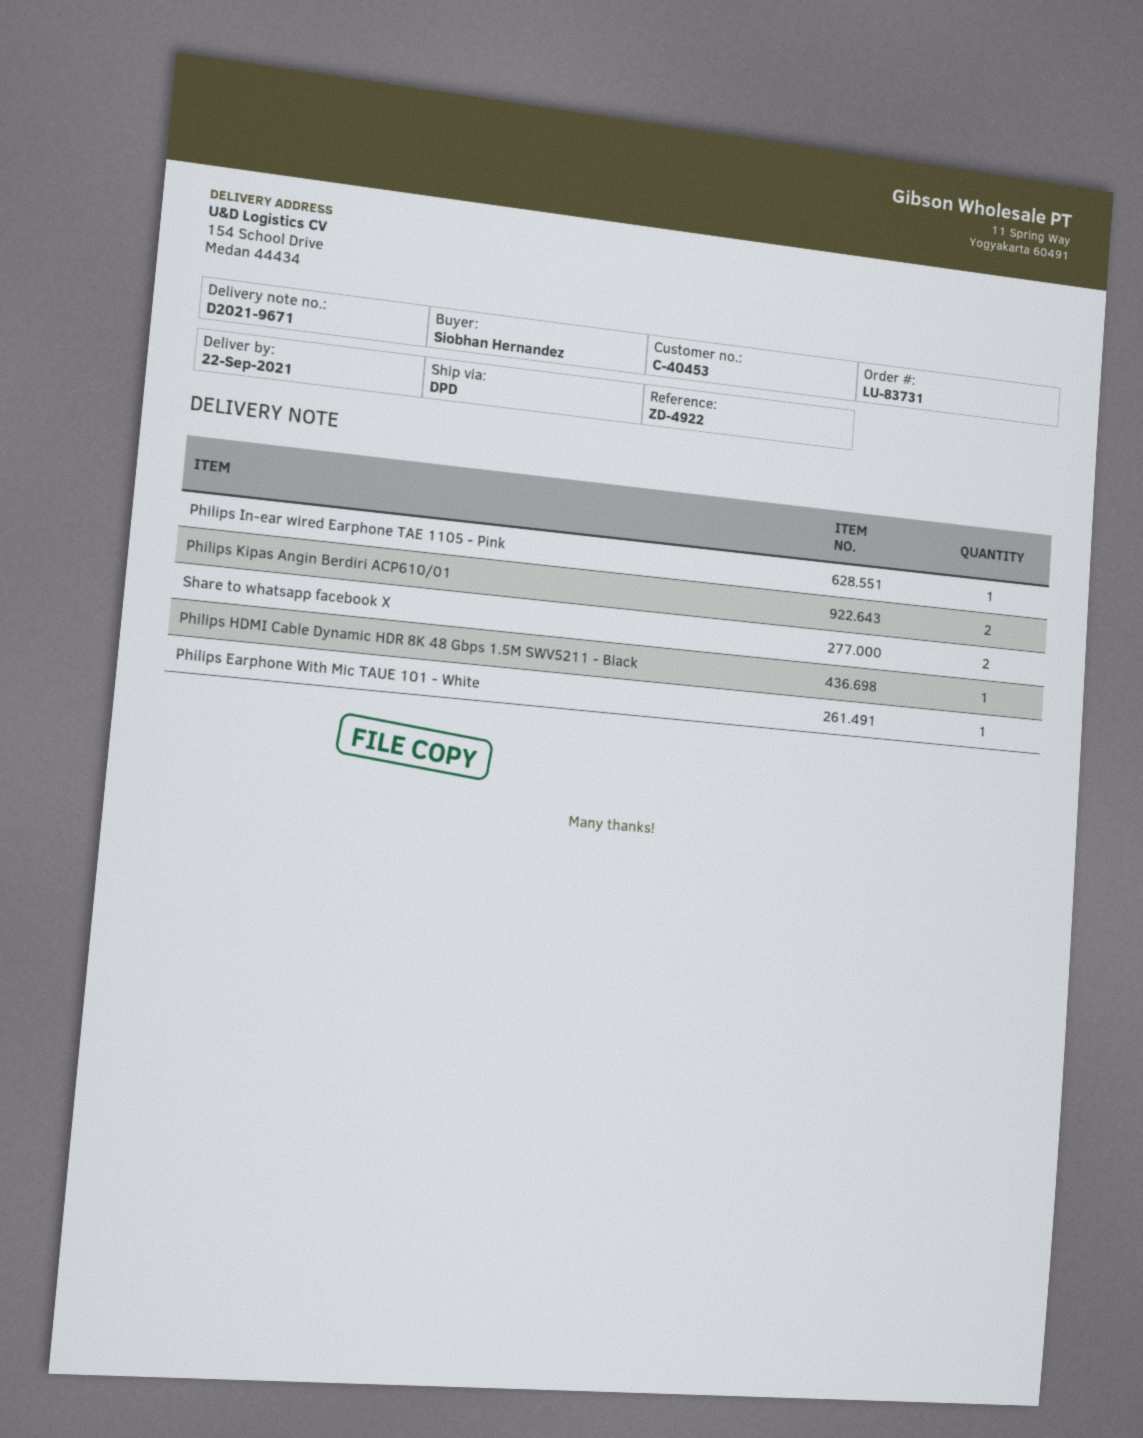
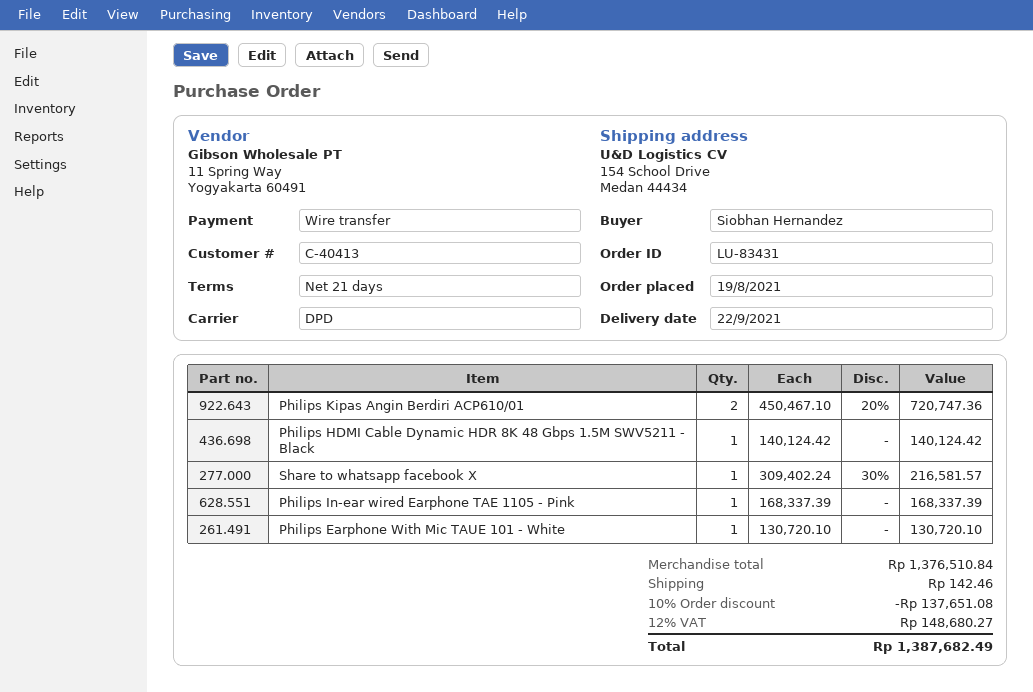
order number: LU-83731 -> LU-83431
customer number: C-40453 -> C-40413
Share to whatsapp facebook X: 2 -> 1

